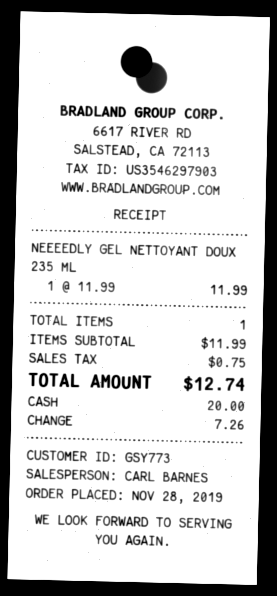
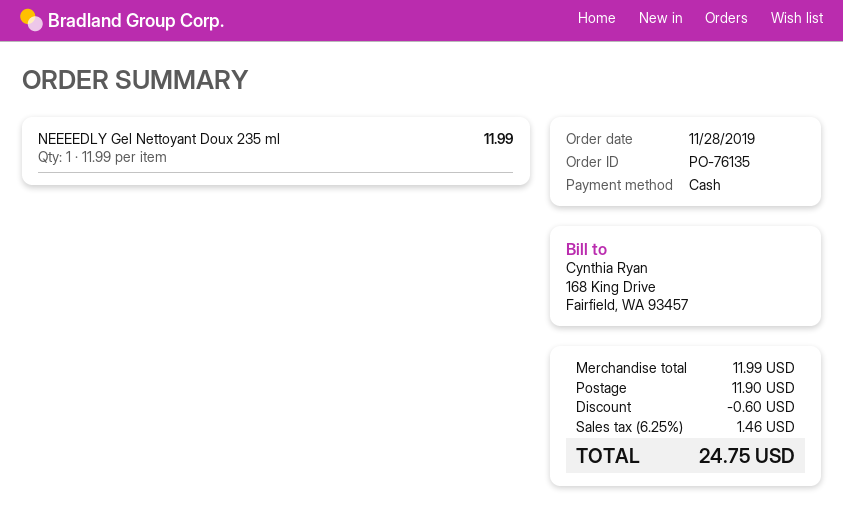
discount: none -> 0.60
shipping: none -> 11.90
tax: 0.75 -> 1.46
total: 12.74 -> 24.75

